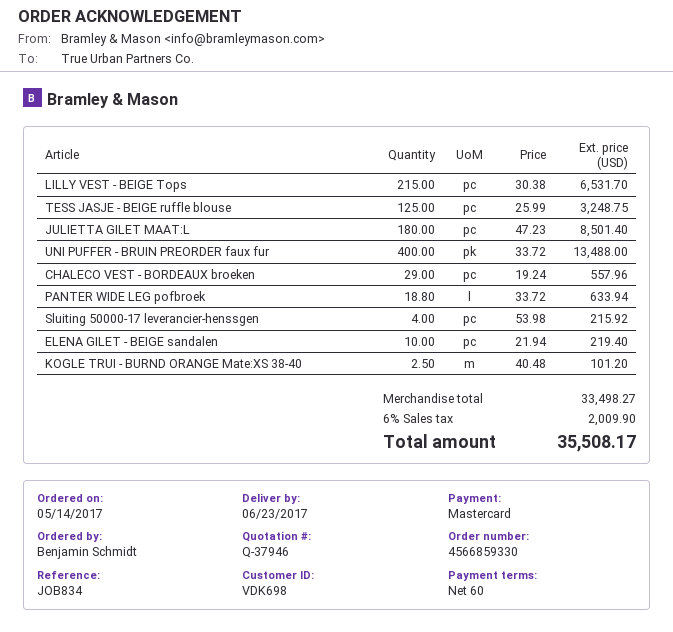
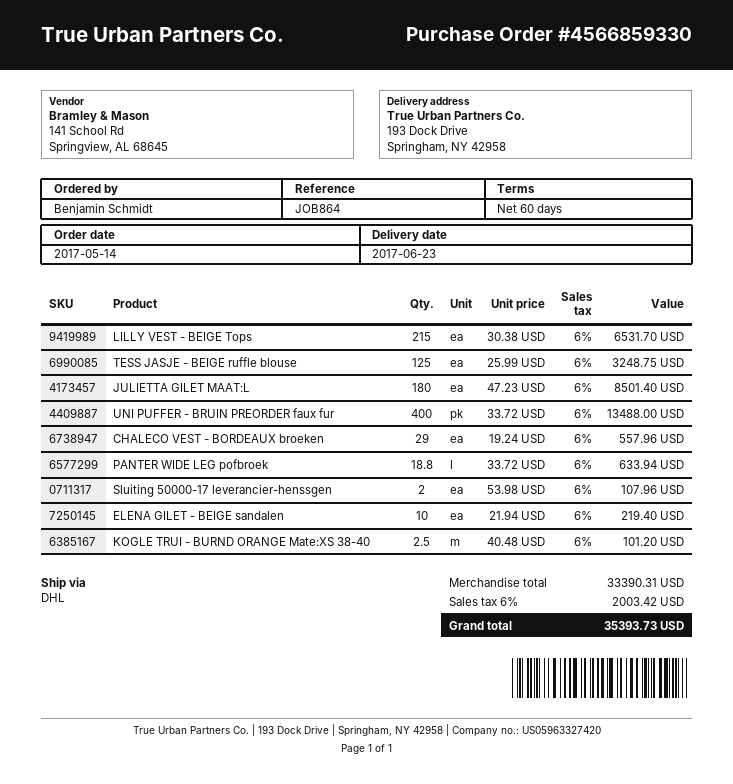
reference: JOB834 -> JOB864
Sluiting 50000-17 leverancier-henssgen: 4 x 53.98 = 215.92 -> 2 x 53.98 = 107.96
subtotal: 33498.27 -> 33390.31
tax: 6% = 2009.90 -> 6% = 2003.42
total: 35508.17 -> 35393.73

